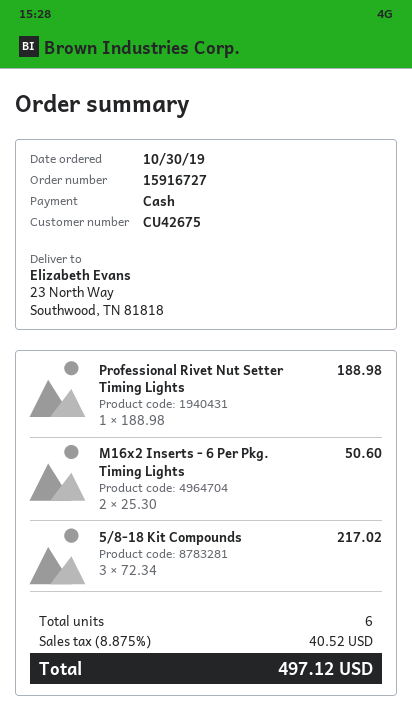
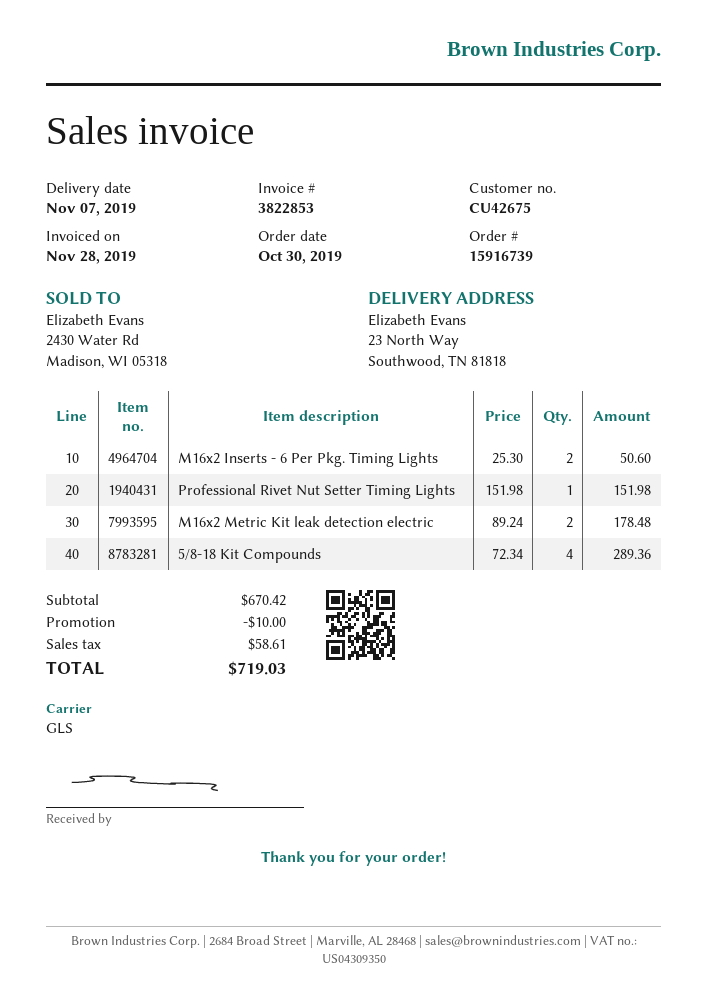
order number: 15916727 -> 15916739
Professional Rivet Nut Setter Timing Lights: 1 x 188.98 = 188.98 -> 1 x 151.98 = 151.98
5/8-18 Kit Compounds: 3 x 72.34 = 217.02 -> 4 x 72.34 = 289.36
M16x2 Metric Kit leak detection electric: none -> 2 x 89.24 = 178.48
discount: none -> 10.00
tax: 40.52 -> 58.61
total: 497.12 -> 719.03

